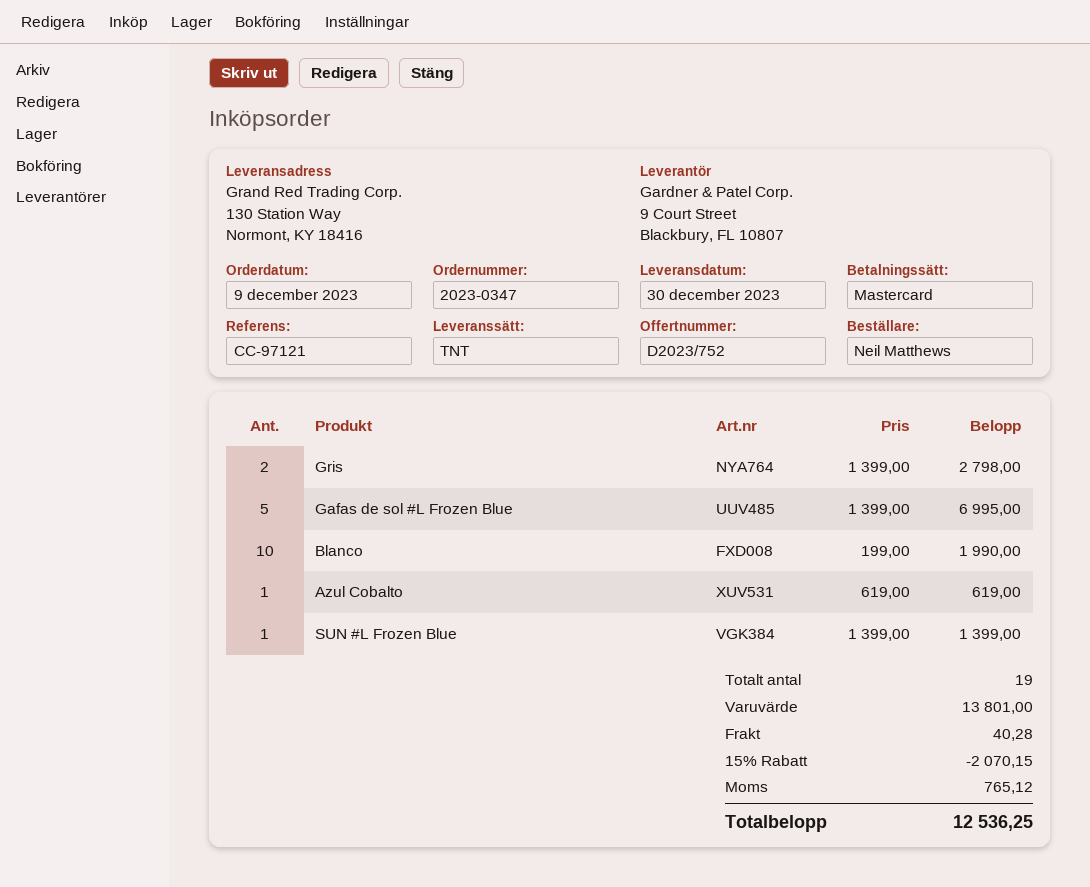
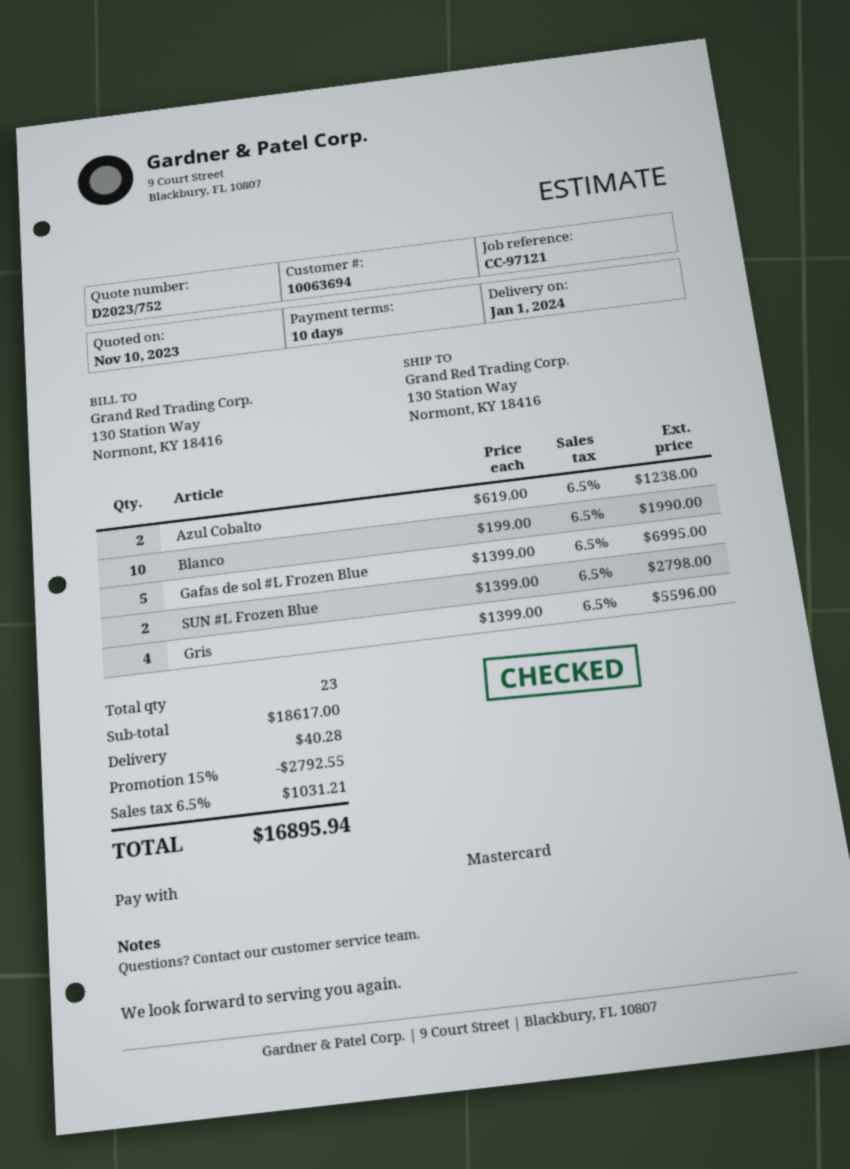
delivery date: 2023-12-30 -> 2024-01-01
Gris: 2 x 1399.00 = 2798.00 -> 4 x 1399.00 = 5596.00
Azul Cobalto: 1 x 619.00 = 619.00 -> 2 x 619.00 = 1238.00
SUN #L Frozen Blue: 1 x 1399.00 = 1399.00 -> 2 x 1399.00 = 2798.00
total quantity: 19 -> 23
subtotal: 13801.00 -> 18617.00
discount: 15% = 2070.15 -> 15% = 2792.55
tax: 765.12 -> 1031.21
total: 12536.25 -> 16895.94

